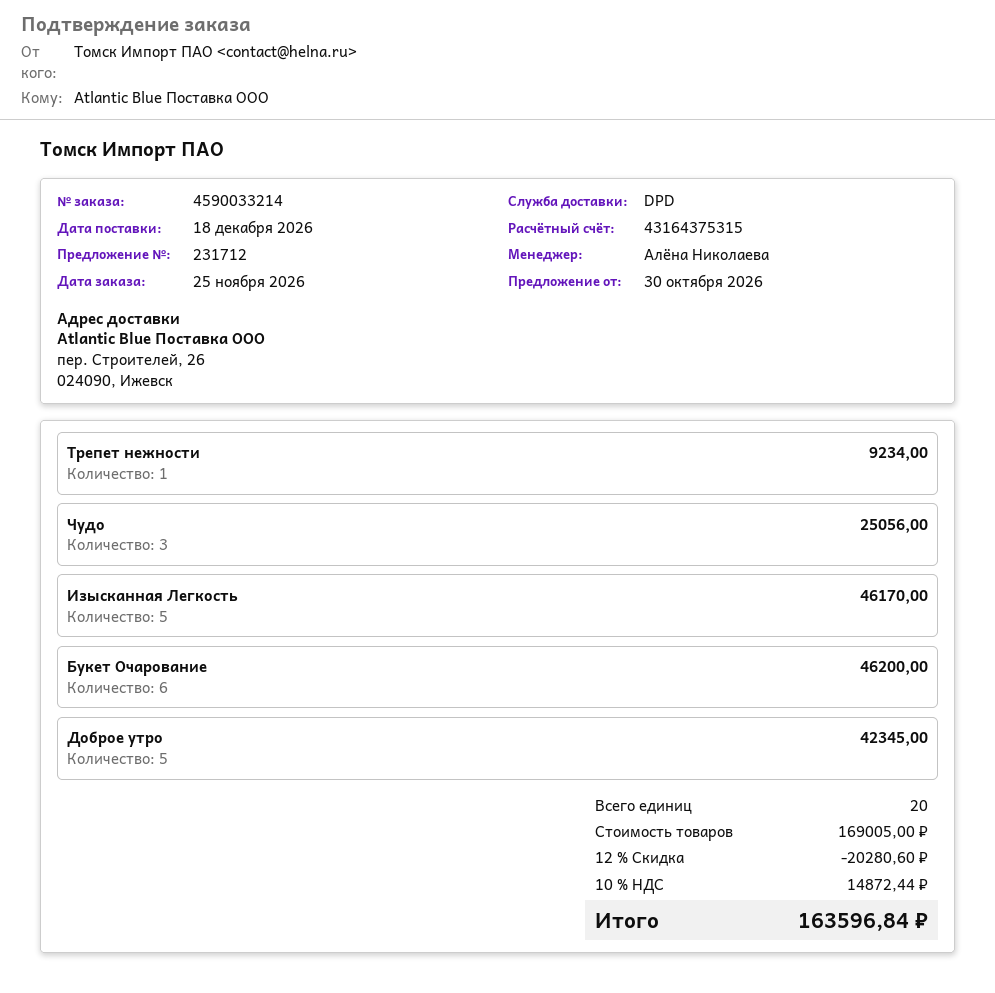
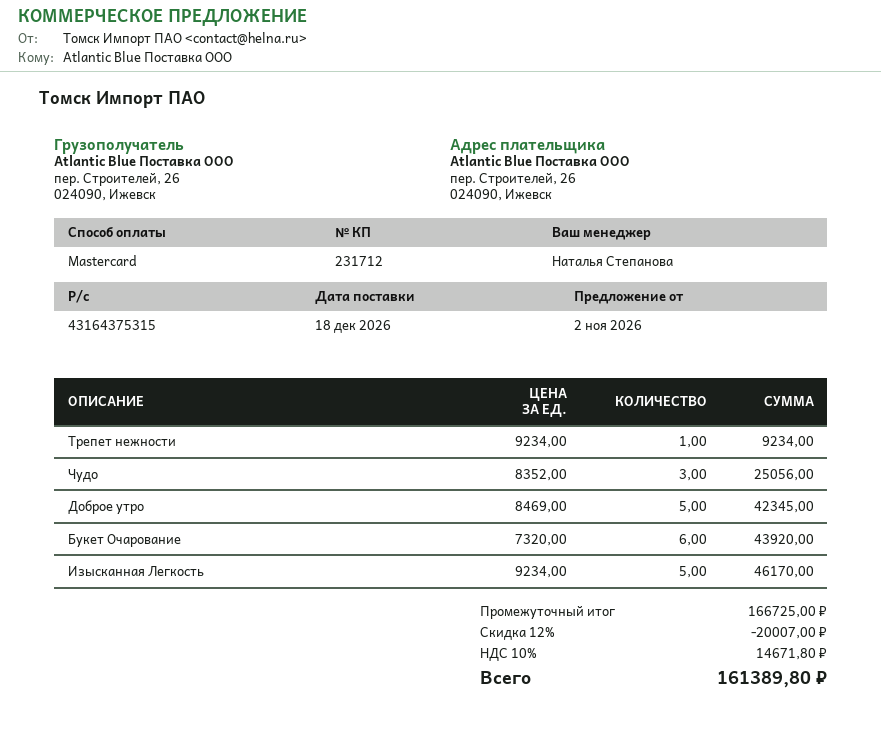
quote date: 2026-10-30 -> 2026-11-02
sales rep: Алёна Николаева -> Наталья Степанова
Букет Очарование: 6 for 46200.00 -> 6 for 43920.00
subtotal: 169005.00 -> 166725.00
discount: 12% = 20280.60 -> 12% = 20007.00
tax: 10% = 14872.44 -> 10% = 14671.80
total: 163596.84 -> 161389.80

